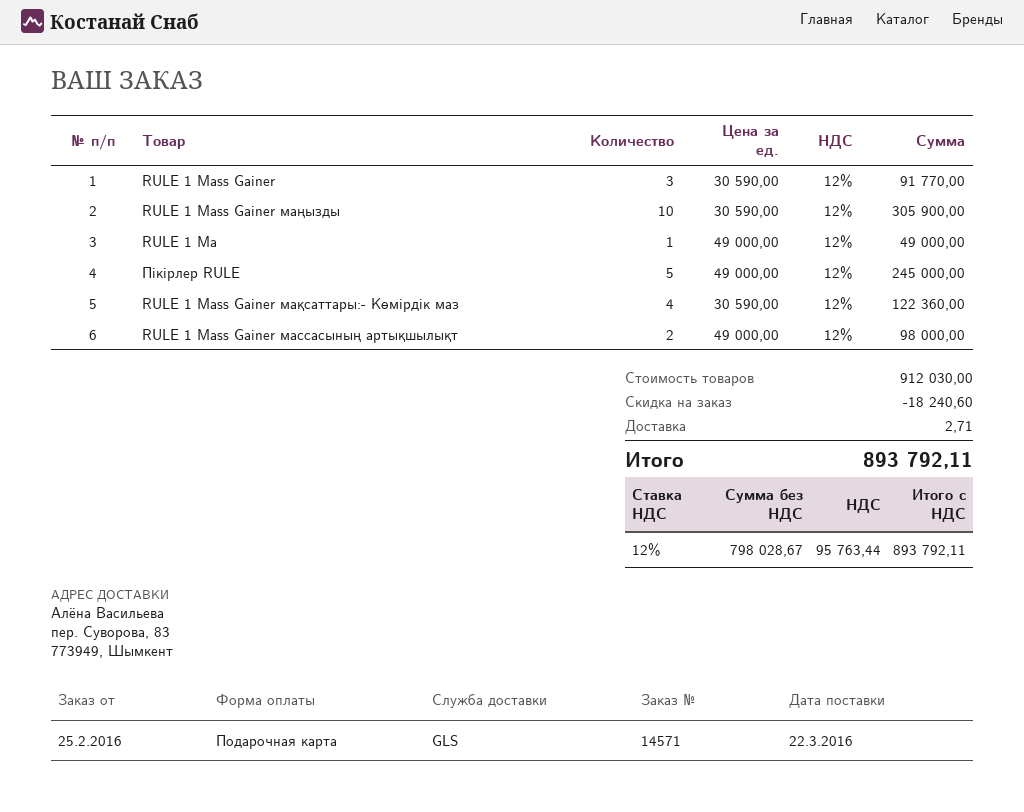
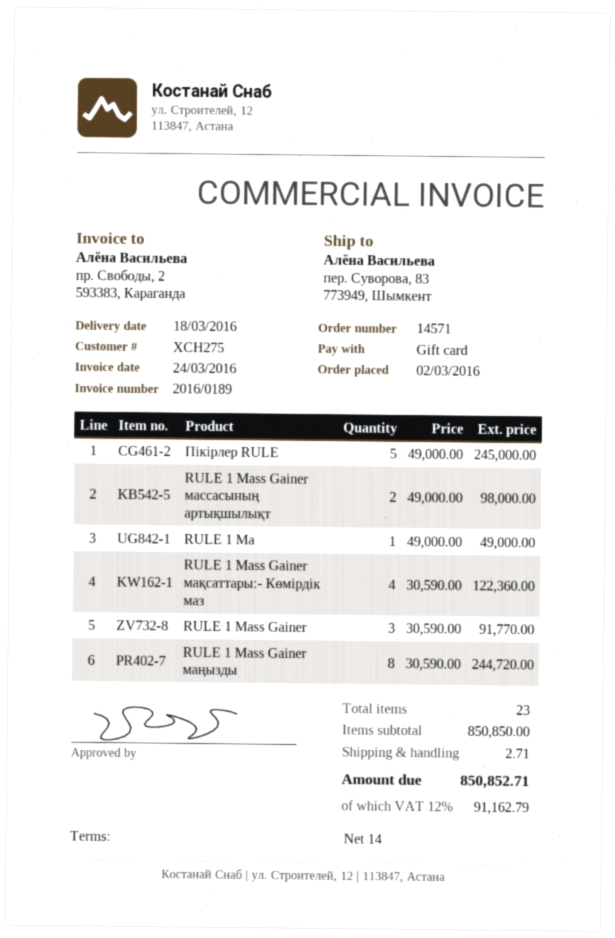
order date: 2016-02-25 -> 2016-03-02
delivery date: 2016-03-22 -> 2016-03-18
RULE 1 Mass Gainer маңызды: 10 x 30590.00 = 305900.00 -> 8 x 30590.00 = 244720.00
subtotal: 912030.00 -> 850850.00
discount: 18240.60 -> none
tax: 12% = 95763.44 -> 12% = 91162.79
total: 893792.11 -> 850852.71

